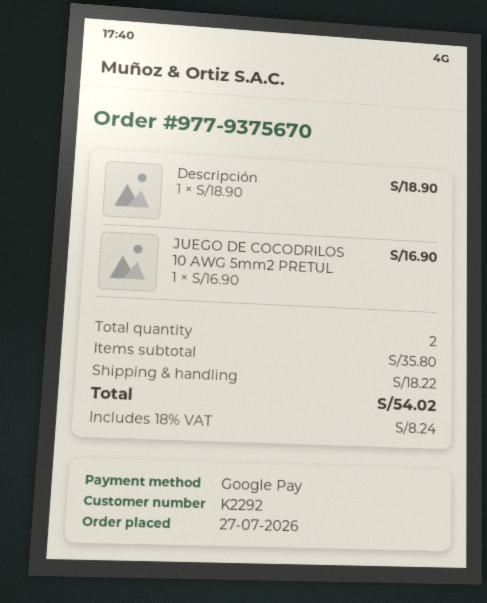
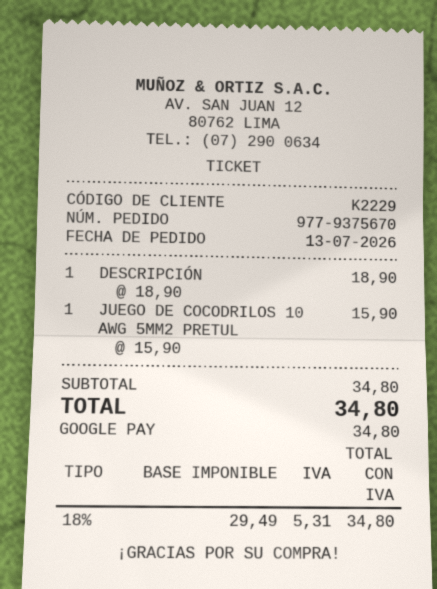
order date: 2026-07-27 -> 2026-07-13
customer number: K2292 -> K2229
JUEGO DE COCODRILOS 10 AWG 5mm2 PRETUL: 1 x 16.90 = 16.90 -> 1 x 15.90 = 15.90
subtotal: 35.80 -> 34.80
shipping: 18.22 -> none
tax: 18% = 8.24 -> 18% = 5.31
total: 54.02 -> 34.80

